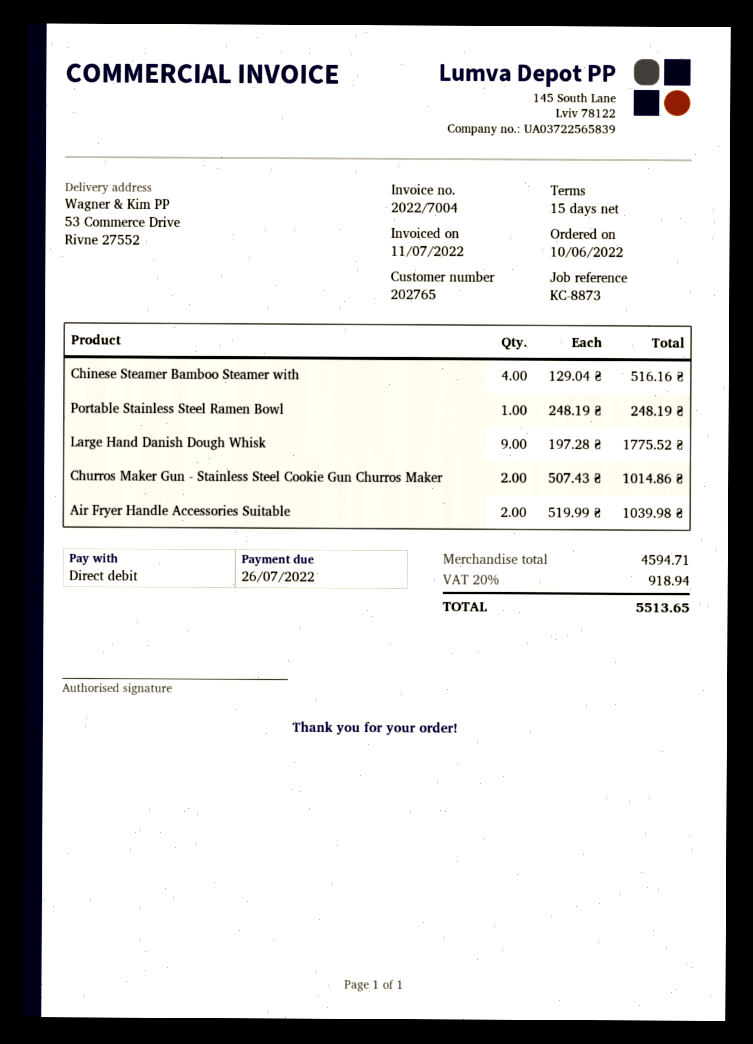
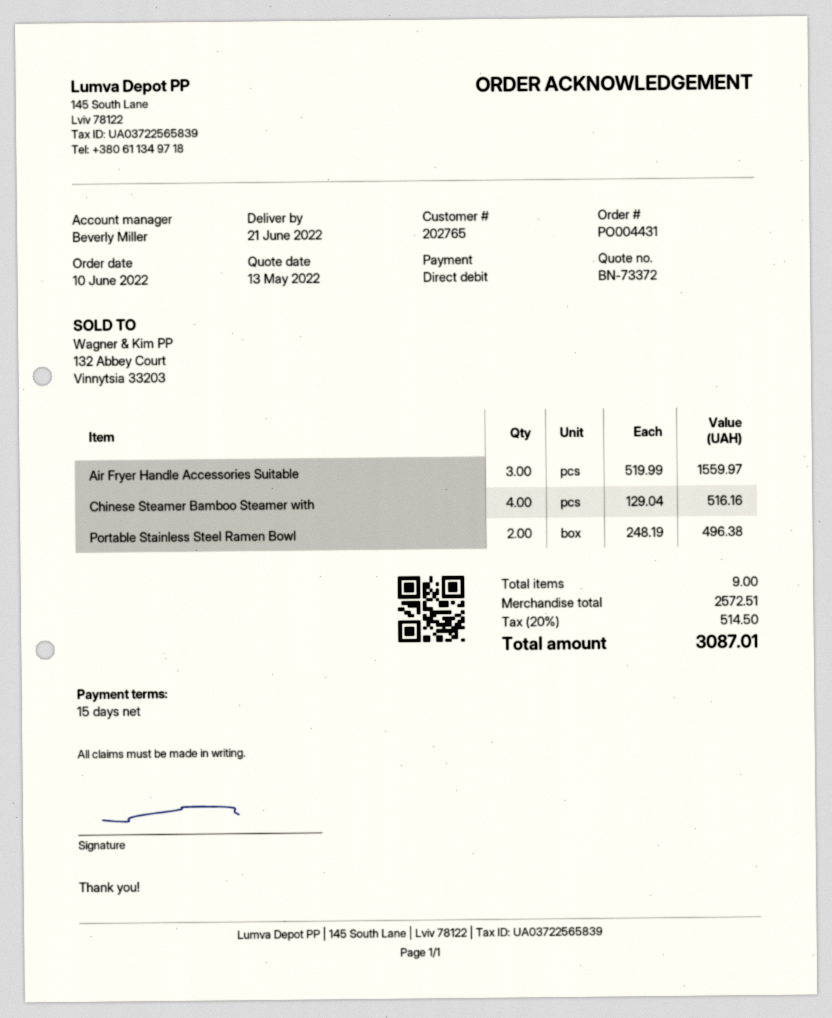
Portable Stainless Steel Ramen Bowl: 1 x 248.19 = 248.19 -> 2 x 248.19 = 496.38
Large Hand Danish Dough Whisk: 9 x 197.28 = 1775.52 -> none
Churros Maker Gun - Stainless Steel Cookie Gun Churros Maker: 2 x 507.43 = 1014.86 -> none
Air Fryer Handle Accessories Suitable: 2 x 519.99 = 1039.98 -> 3 x 519.99 = 1559.97
subtotal: 4594.71 -> 2572.51
tax: 20% = 918.94 -> 20% = 514.50
total: 5513.65 -> 3087.01

